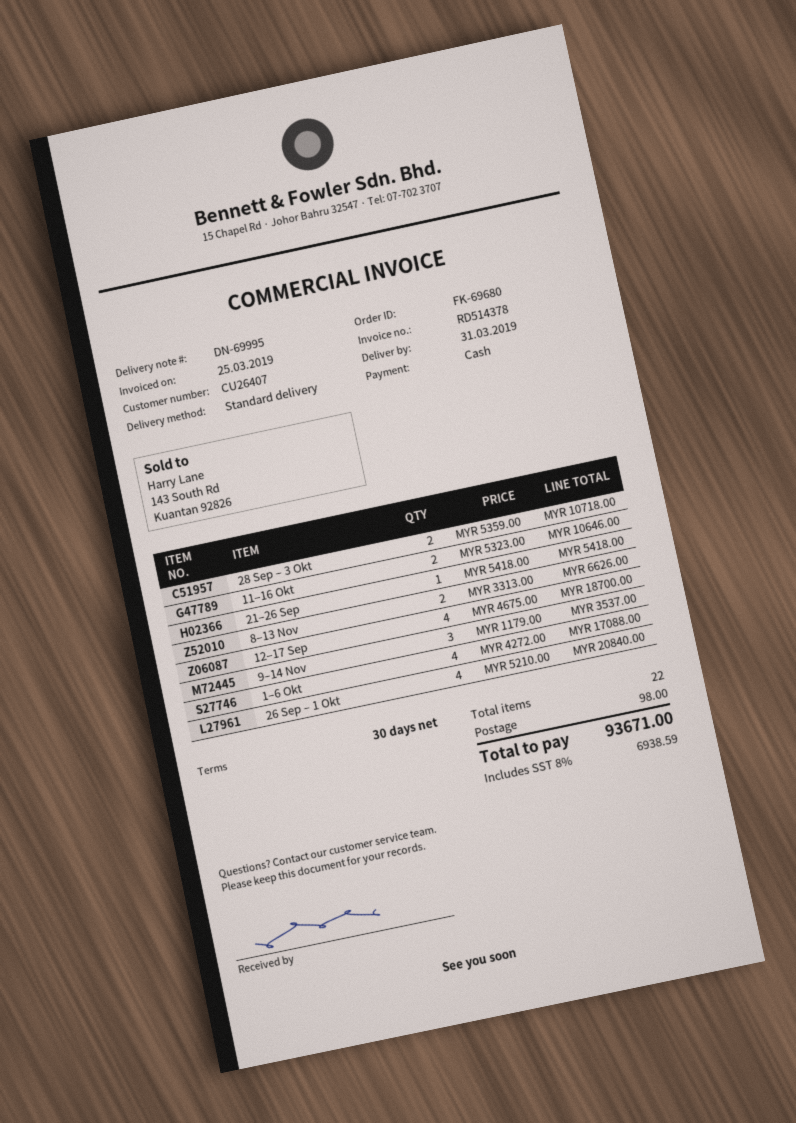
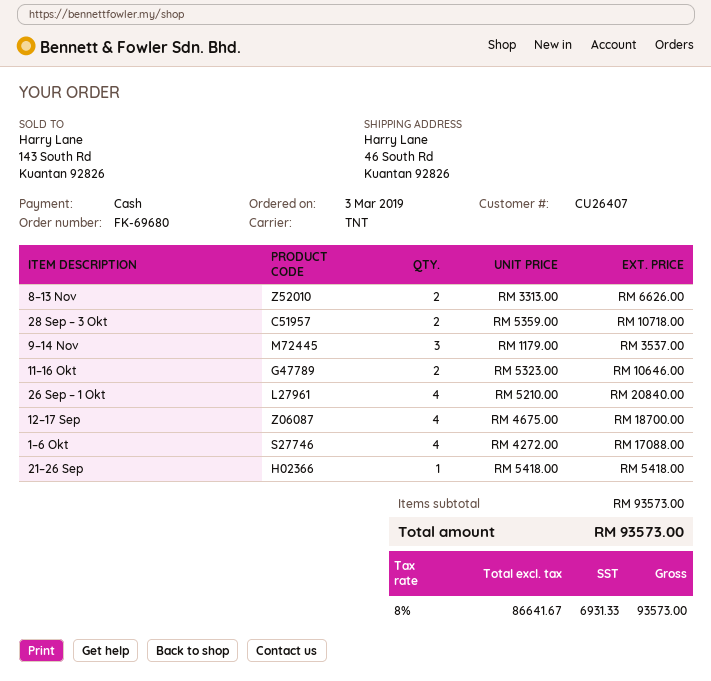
shipping method: standard -> TNT
shipping: 98.00 -> none
tax: 8% = 6938.59 -> 8% = 6931.33
total: 93671.00 -> 93573.00

